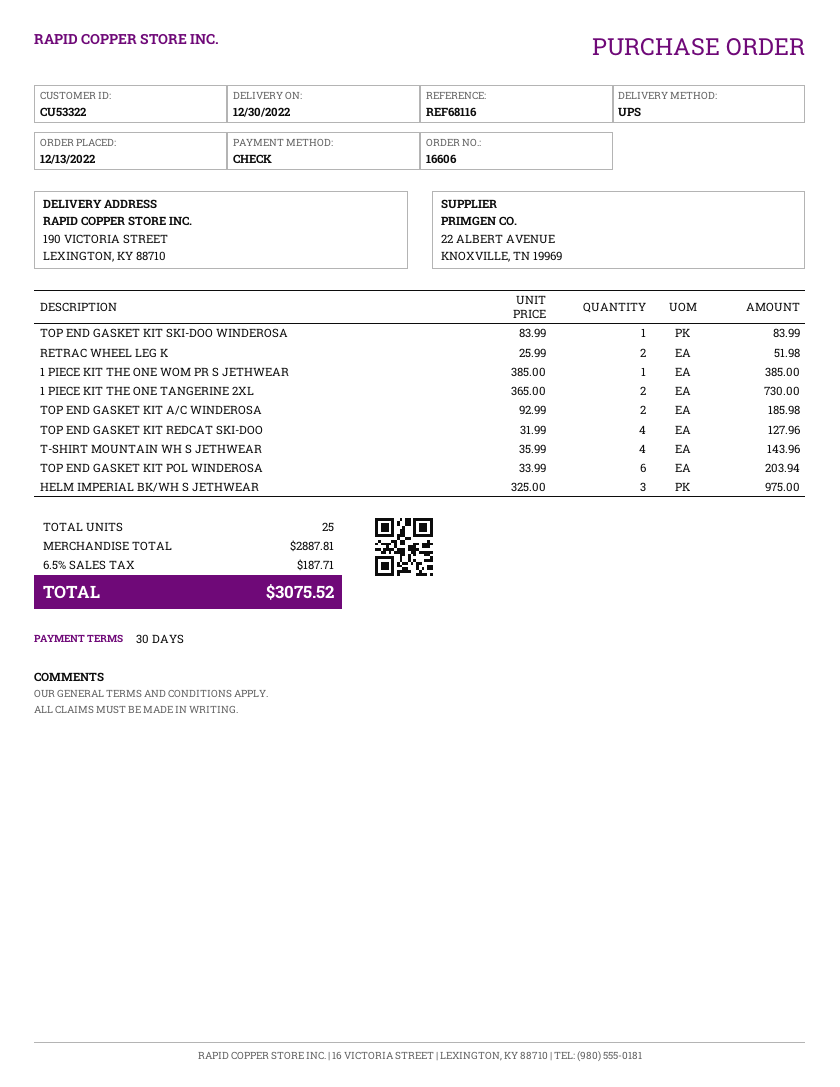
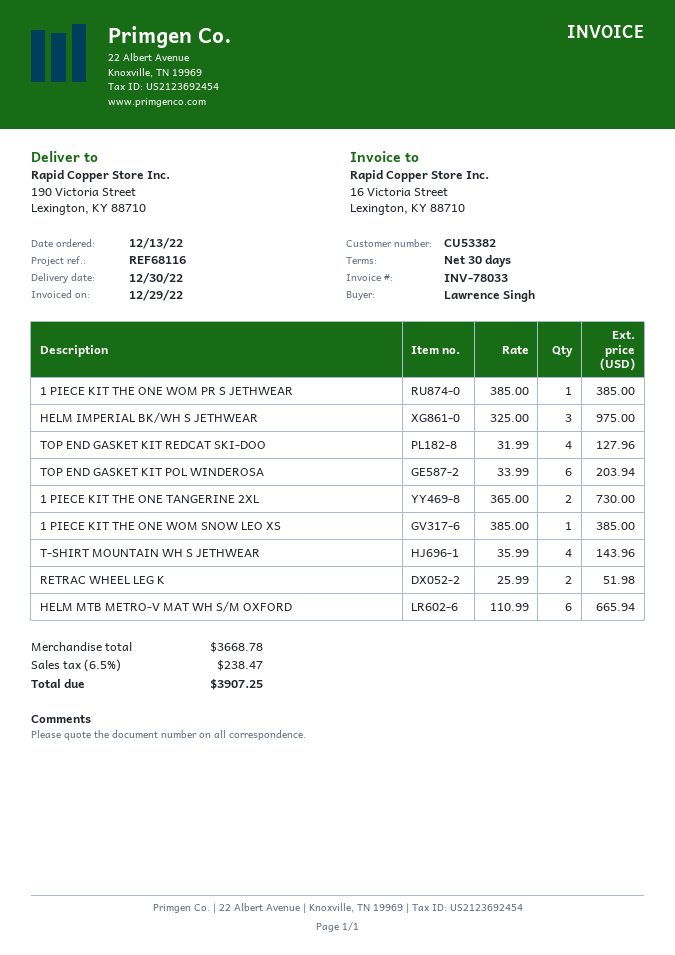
customer number: CU53322 -> CU53382
TOP END GASKET KIT SKI-DOO WINDEROSA: 1 x 83.99 = 83.99 -> none
TOP END GASKET KIT A/C WINDEROSA: 2 x 92.99 = 185.98 -> none
1 PIECE KIT THE ONE WOM SNOW LEO XS: none -> 1 x 385.00 = 385.00
HELM MTB METRO-V MAT WH S/M OXFORD: none -> 6 x 110.99 = 665.94
subtotal: 2887.81 -> 3668.78
tax: 6.5% = 187.71 -> 6.5% = 238.47
total: 3075.52 -> 3907.25

